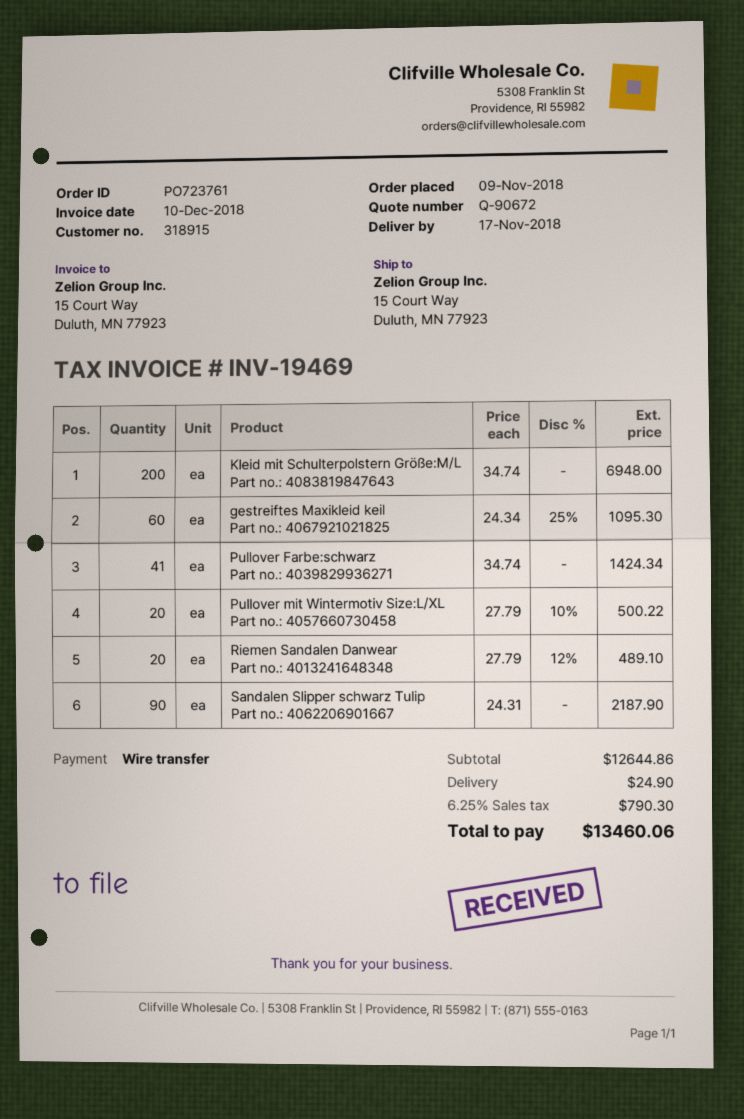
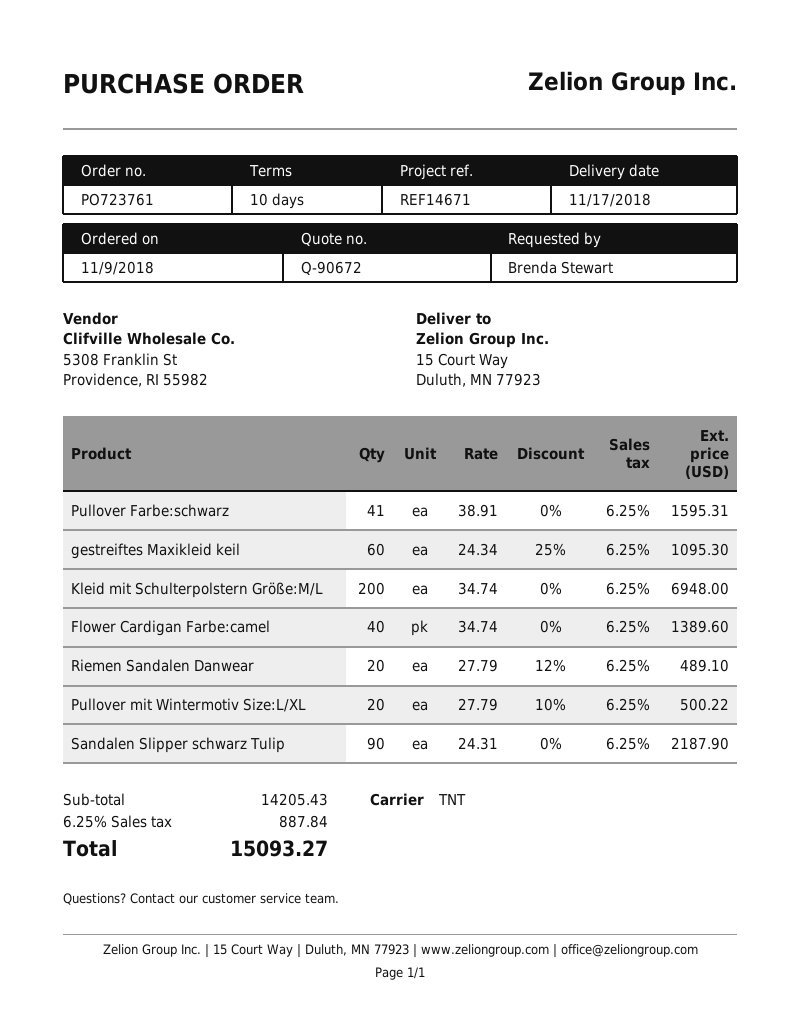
Pullover Farbe:schwarz: 41 x 34.74 = 1424.34 -> 41 x 38.91 = 1595.31
Flower Cardigan Farbe:camel: none -> 40 x 34.74 = 1389.60
subtotal: 12644.86 -> 14205.43
shipping: 24.90 -> none
tax: 6.25% = 790.30 -> 6.25% = 887.84
total: 13460.06 -> 15093.27

